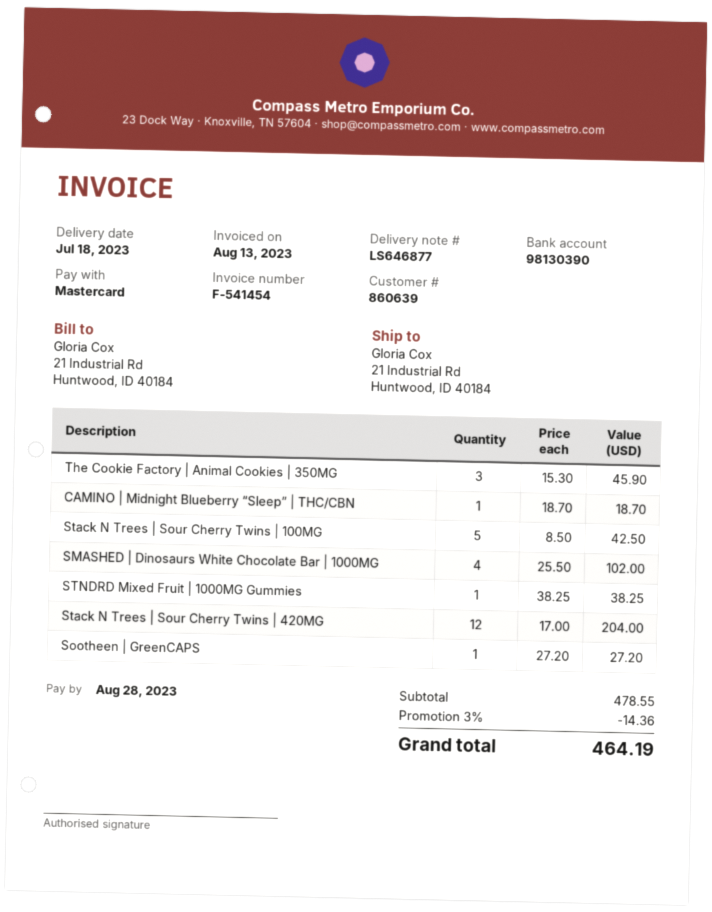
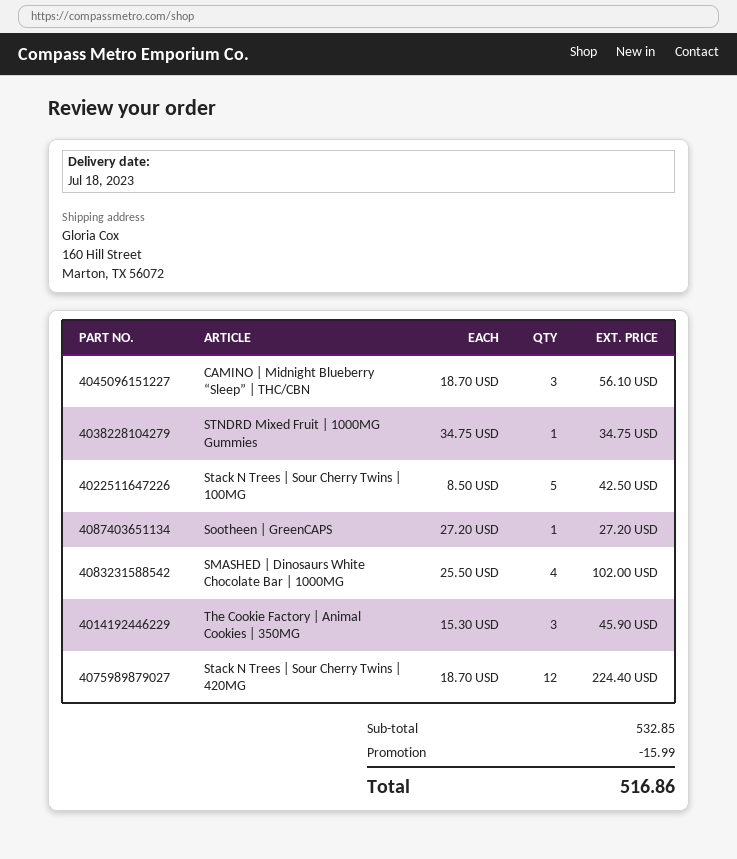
ship to: 21 Industrial Rd, Huntwood, ID 40184 -> 160 Hill Street, Marton, TX 56072
CAMINO | Midnight Blueberry “Sleep” | THC/CBN: 1 x 18.70 = 18.70 -> 3 x 18.70 = 56.10
STNDRD Mixed Fruit | 1000MG Gummies: 1 x 38.25 = 38.25 -> 1 x 34.75 = 34.75
Stack N Trees | Sour Cherry Twins | 420MG: 12 x 17.00 = 204.00 -> 12 x 18.70 = 224.40
subtotal: 478.55 -> 532.85
discount: 14.36 -> 15.99
total: 464.19 -> 516.86

